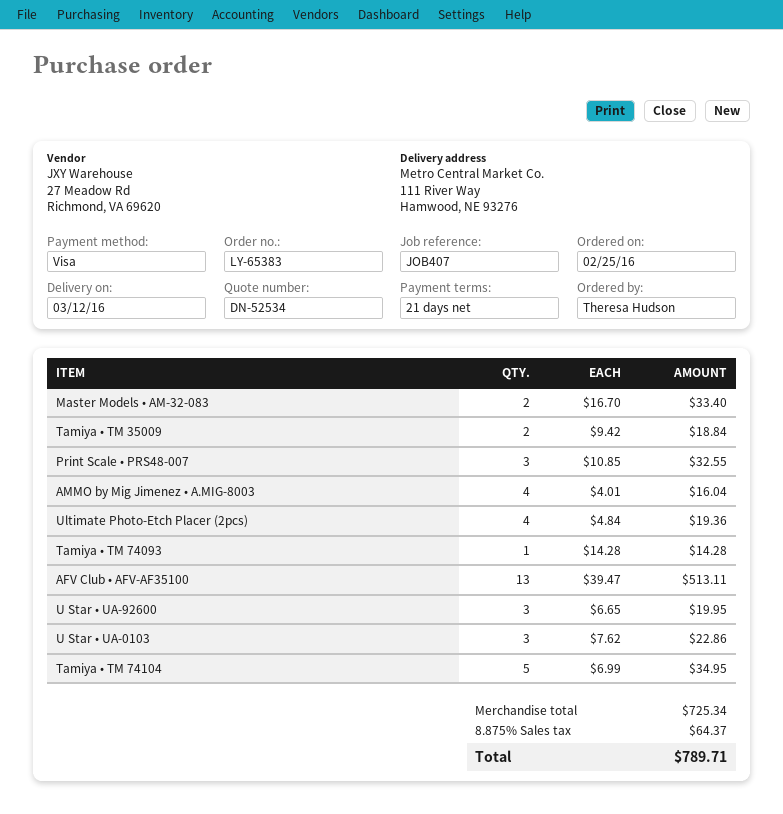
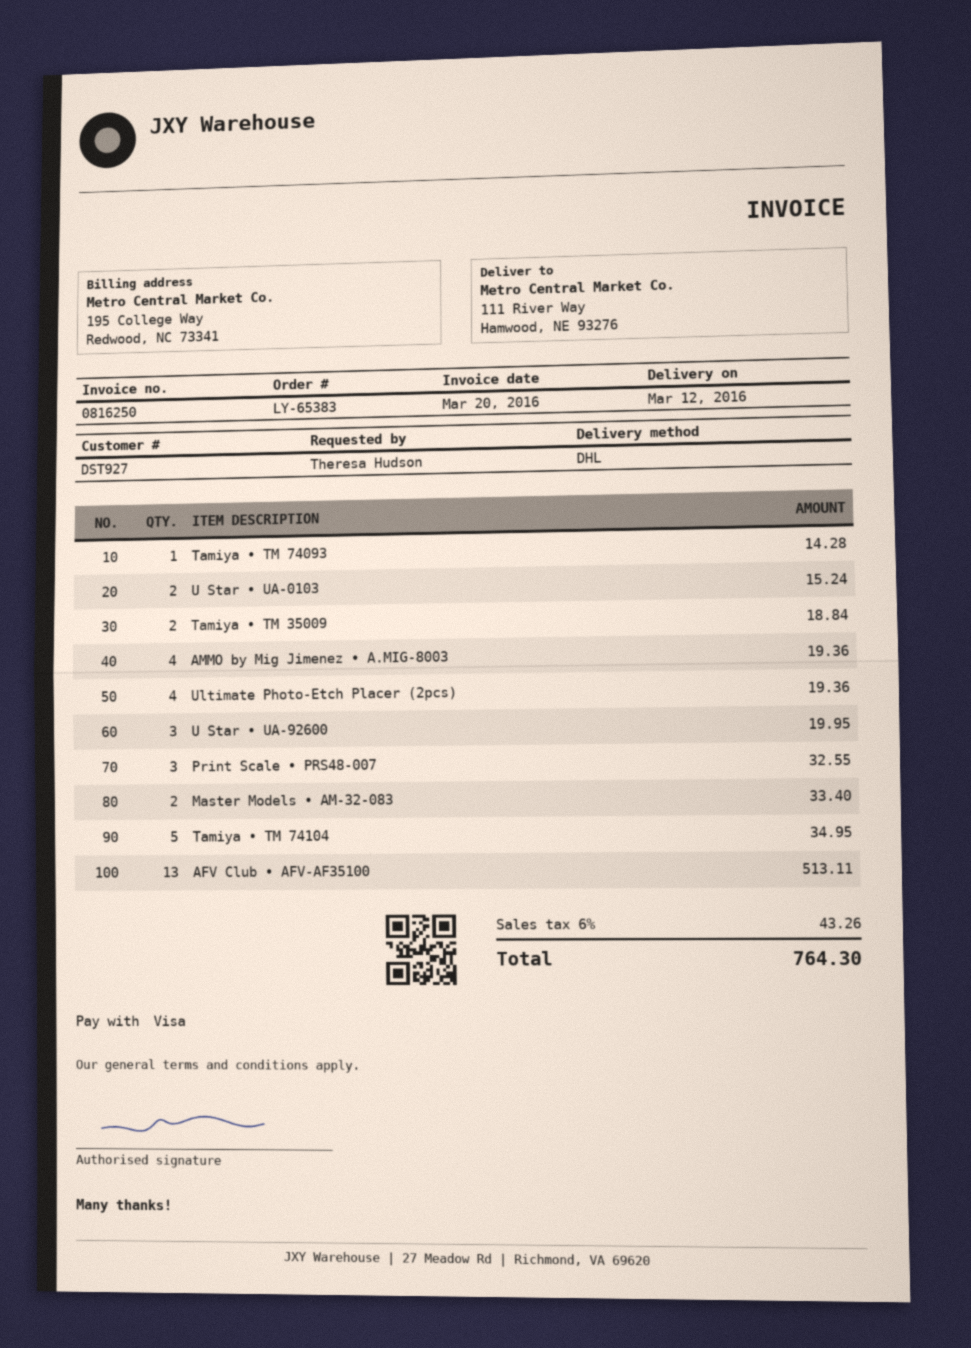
AMMO by Mig Jimenez • A.MIG-8003: 4 for 16.04 -> 4 for 19.36
U Star • UA-0103: 3 for 22.86 -> 2 for 15.24
tax: 8.875% = 64.37 -> 6% = 43.26
total: 789.71 -> 764.30

